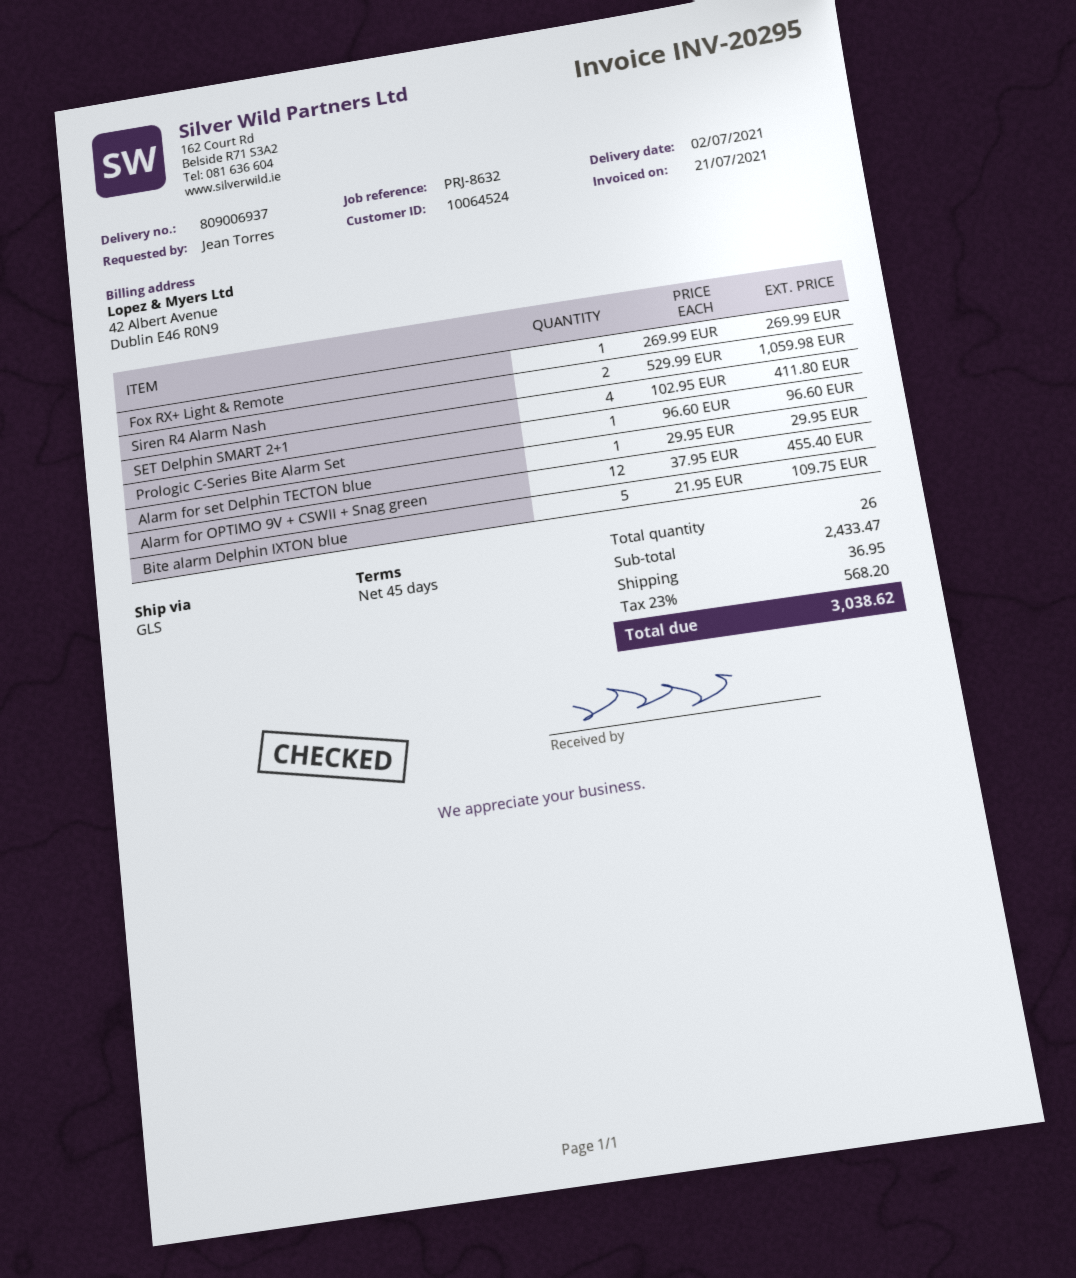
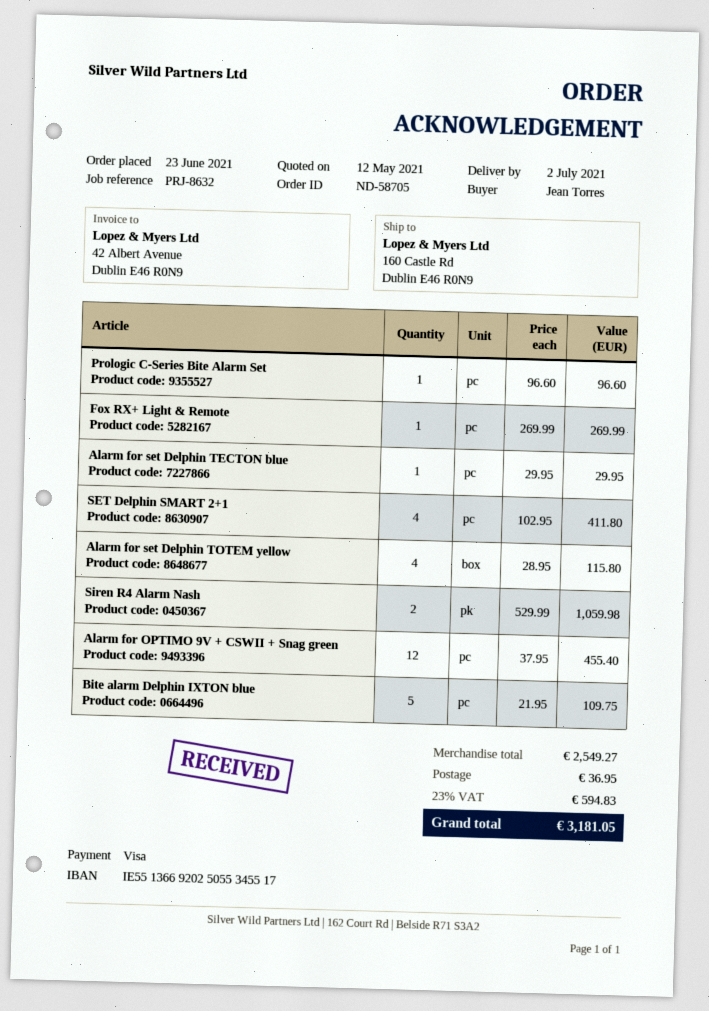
Alarm for set Delphin TOTEM yellow: none -> 4 x 28.95 = 115.80
subtotal: 2433.47 -> 2549.27
tax: 23% = 568.20 -> 23% = 594.83
total: 3038.62 -> 3181.05

